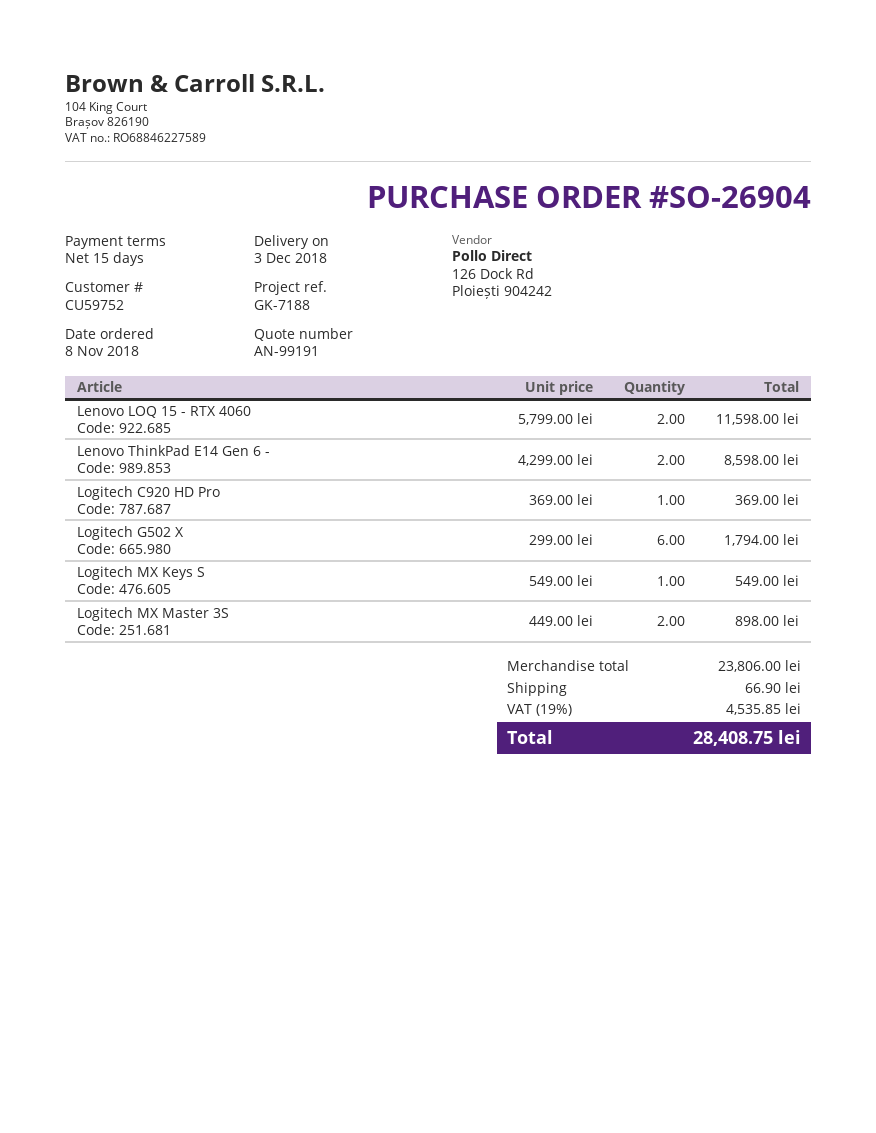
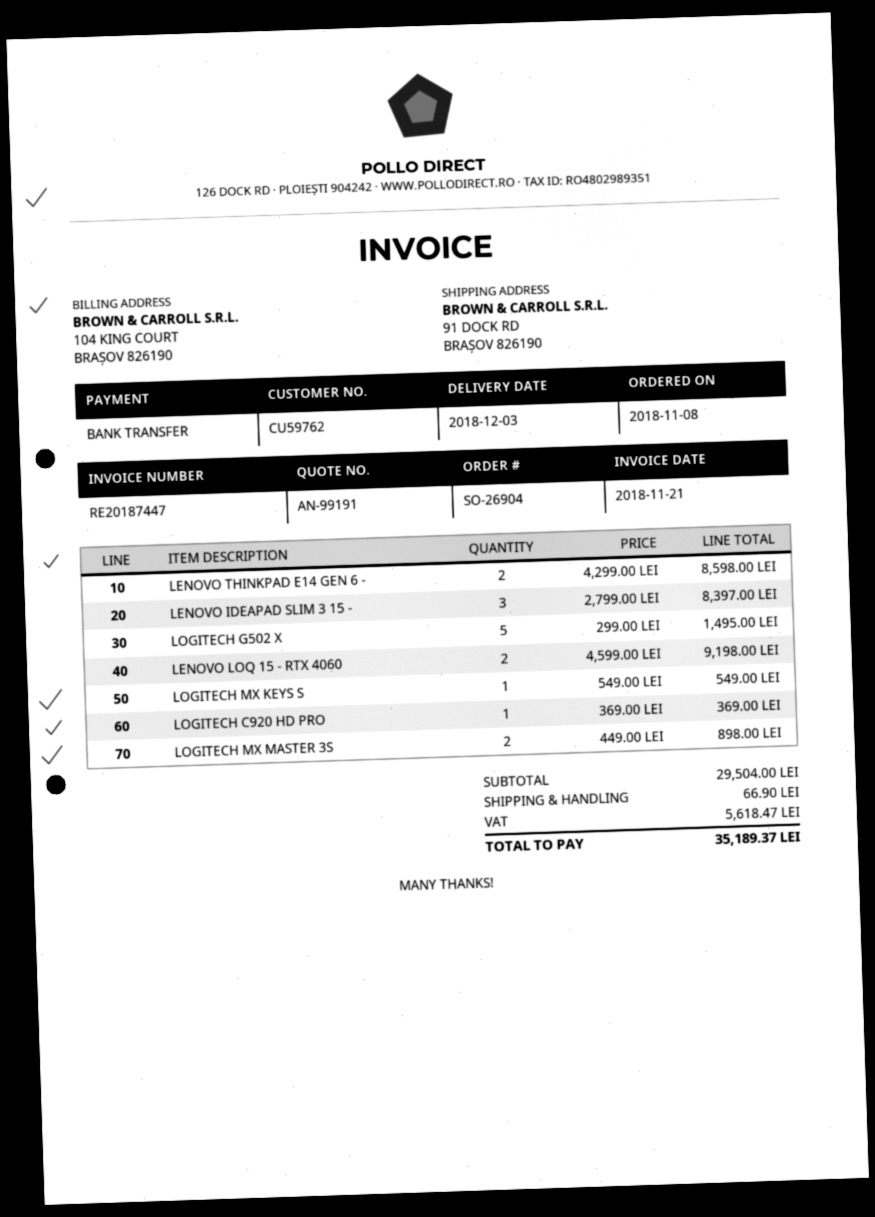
customer number: CU59752 -> CU59762
Lenovo LOQ 15 - RTX 4060: 2 x 5799.00 = 11598.00 -> 2 x 4599.00 = 9198.00
Logitech G502 X: 6 x 299.00 = 1794.00 -> 5 x 299.00 = 1495.00
LENOVO IDEAPAD SLIM 3 15 -: none -> 3 x 2799.00 = 8397.00
subtotal: 23806.00 -> 29504.00
tax: 4535.85 -> 5618.47
total: 28408.75 -> 35189.37

